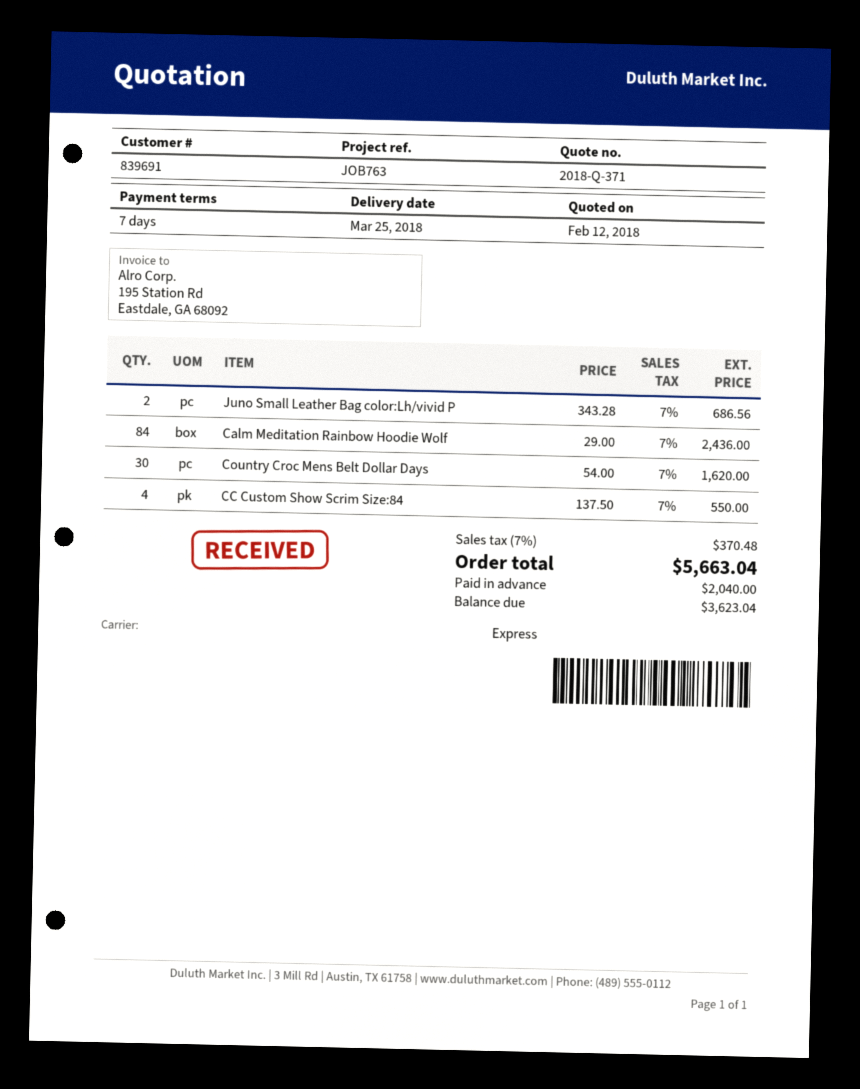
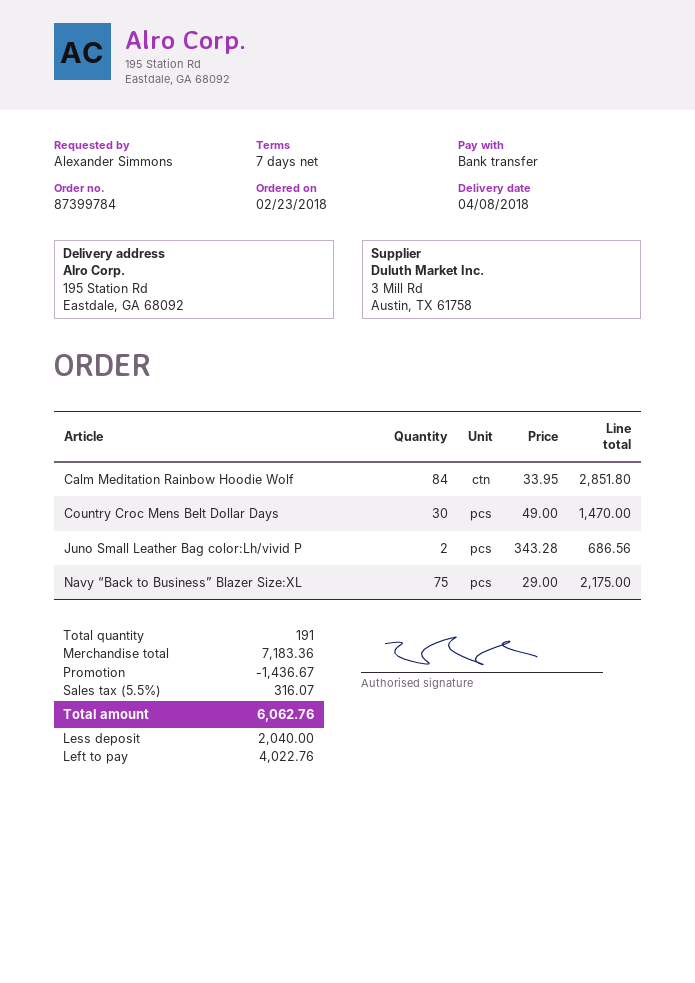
delivery date: 2018-03-25 -> 2018-04-08
Calm Meditation Rainbow Hoodie Wolf: 84 x 29.00 = 2436.00 -> 84 x 33.95 = 2851.80
Country Croc Mens Belt Dollar Days: 30 x 54.00 = 1620.00 -> 30 x 49.00 = 1470.00
CC Custom Show Scrim Size:84: 4 x 137.50 = 550.00 -> none
Navy “Back to Business” Blazer Size:XL: none -> 75 x 29.00 = 2175.00
discount: none -> 1436.67
tax: 7% = 370.48 -> 5.5% = 316.07
total: 5663.04 -> 6062.76
balance: 3623.04 -> 4022.76

